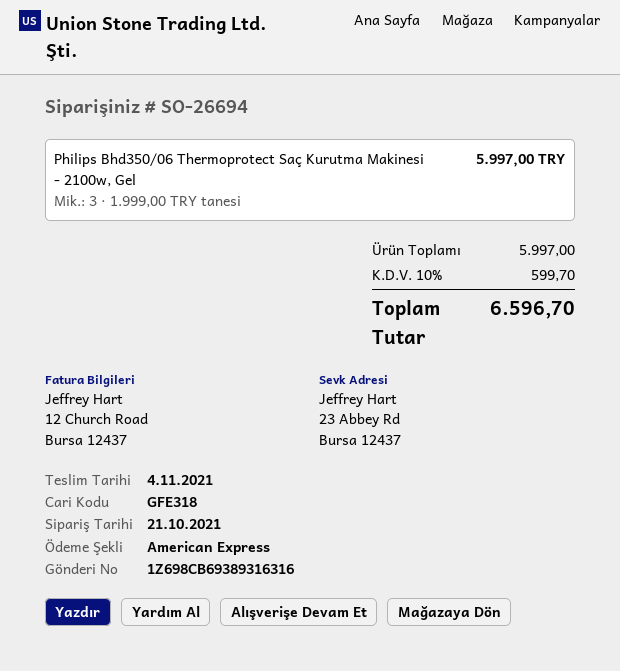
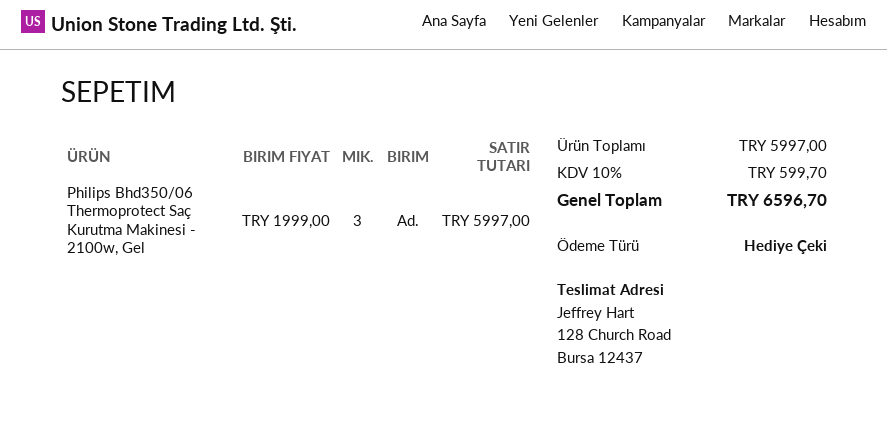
payment method: American Express -> gift card
ship to: 23 Abbey Rd, Bursa 12437 -> 128 Church Road, Bursa 12437

